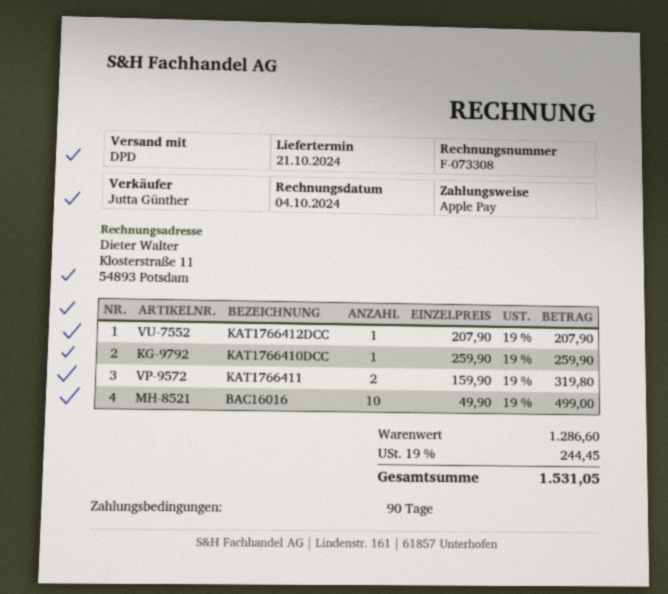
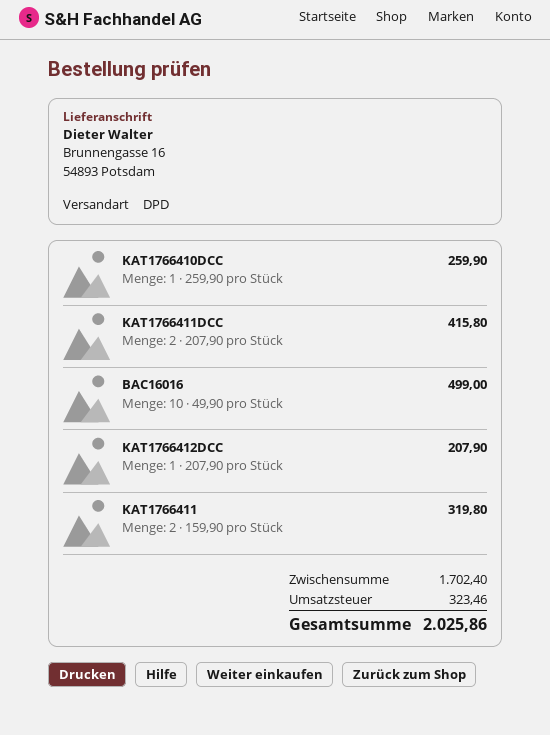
KAT1766411DCC: none -> 2 x 207.90 = 415.80
subtotal: 1286.60 -> 1702.40
tax: 244.45 -> 323.46
total: 1531.05 -> 2025.86

